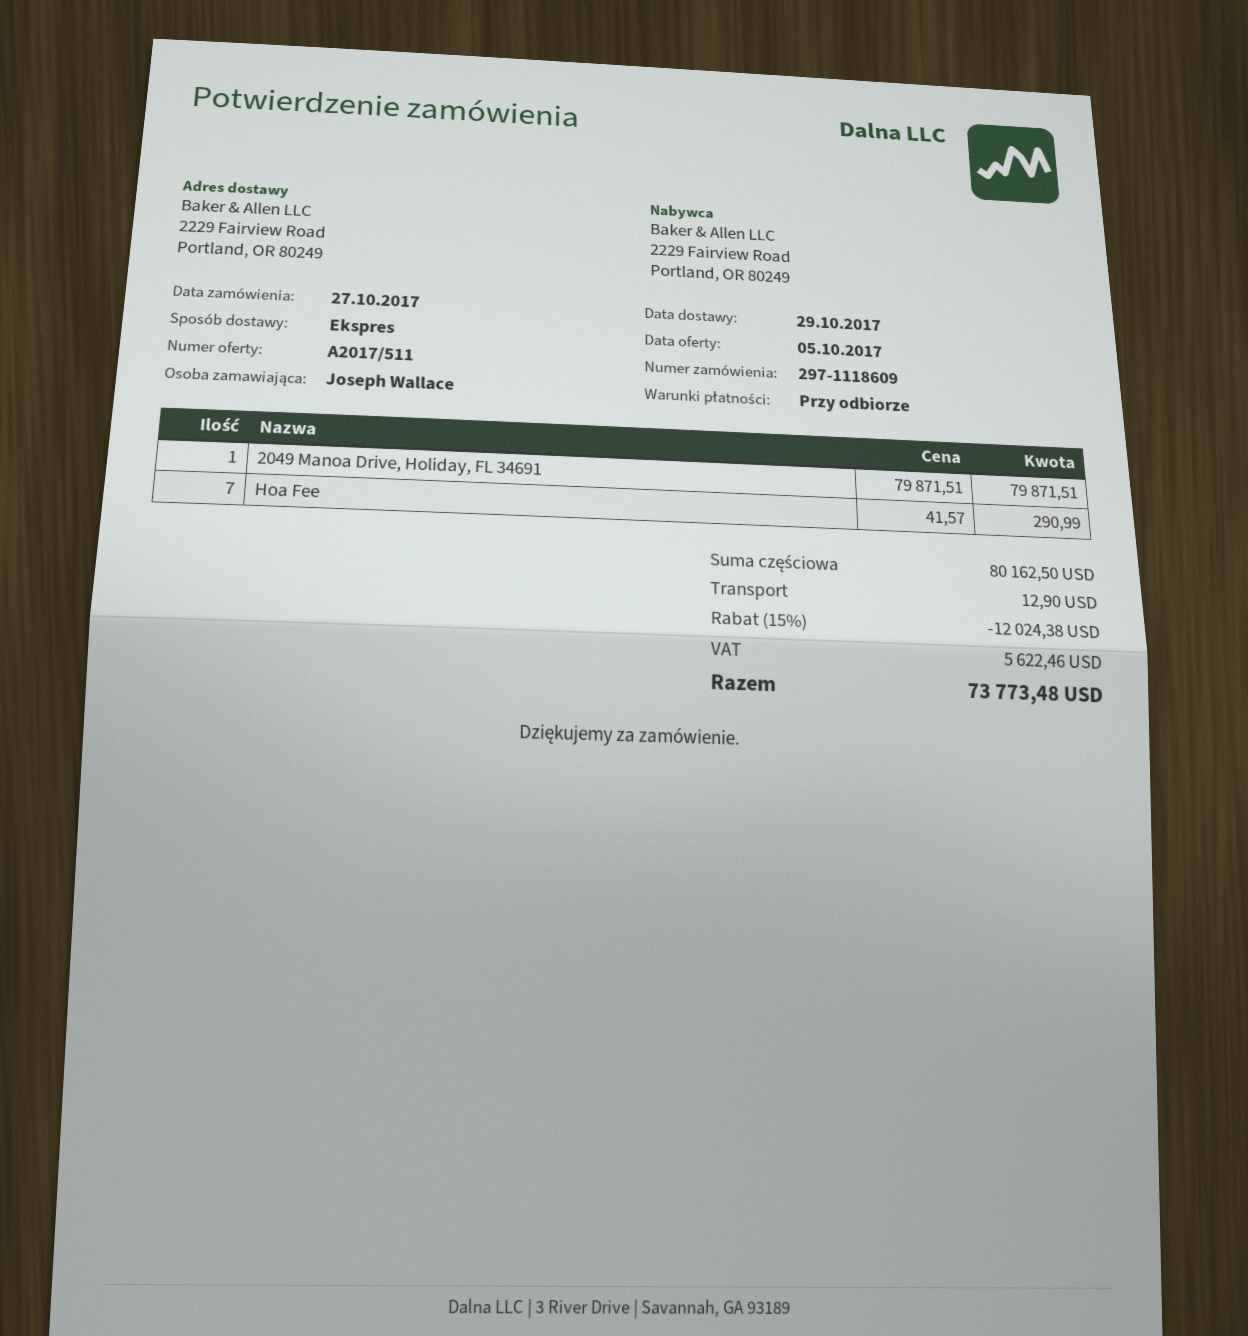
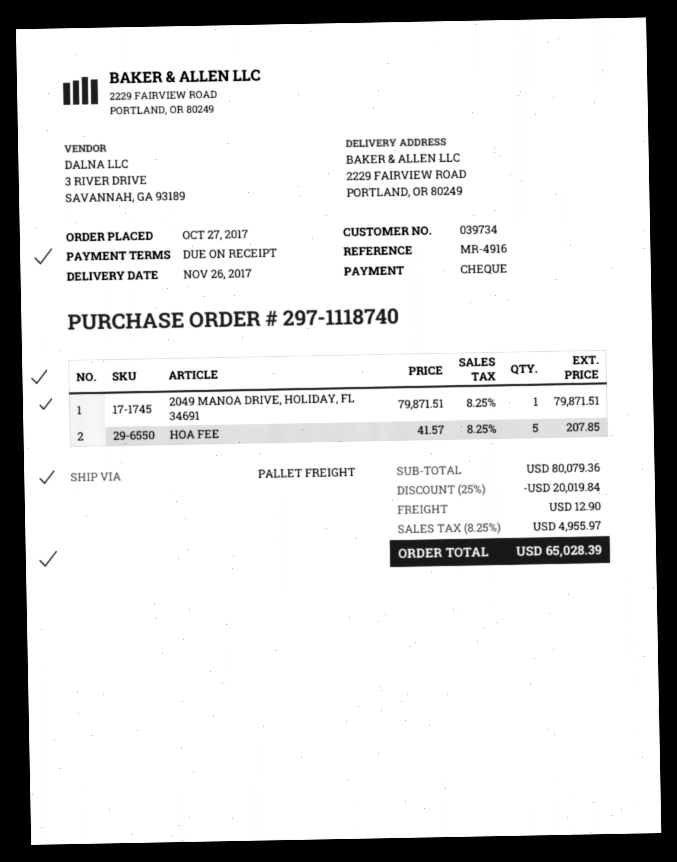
order number: 297-1118609 -> 297-1118740
delivery date: 2017-10-29 -> 2017-11-26
shipping method: express -> pallet freight
Hoa Fee: 7 x 41.57 = 290.99 -> 5 x 41.57 = 207.85
subtotal: 80162.50 -> 80079.36
discount: 15% = 12024.38 -> 25% = 20019.84
tax: 5622.46 -> 4955.97
total: 73773.48 -> 65028.39

